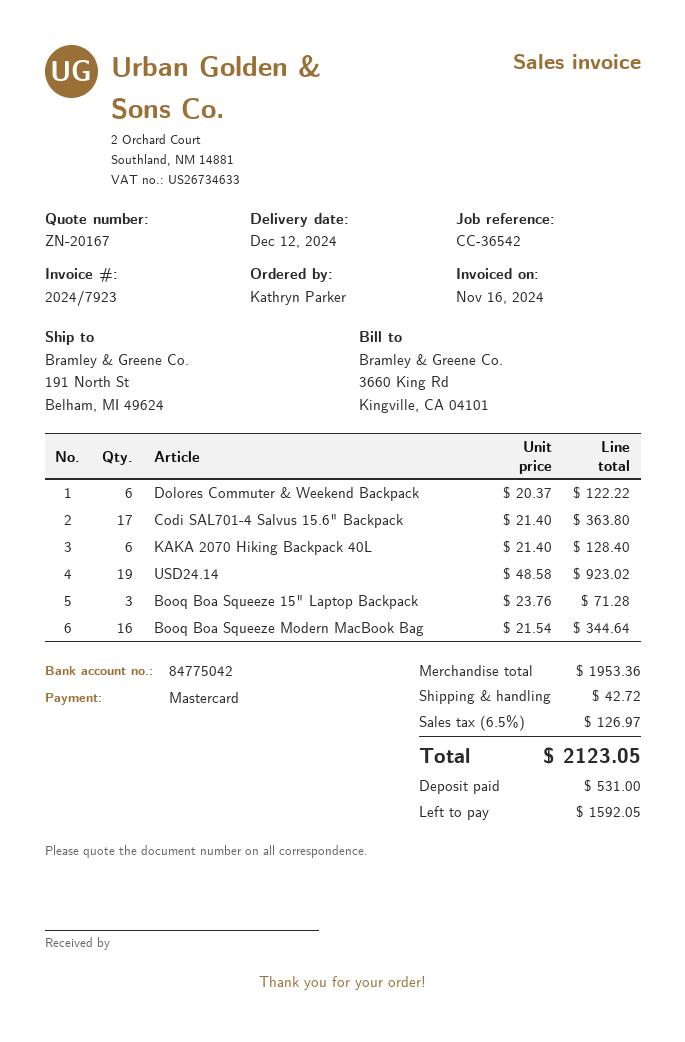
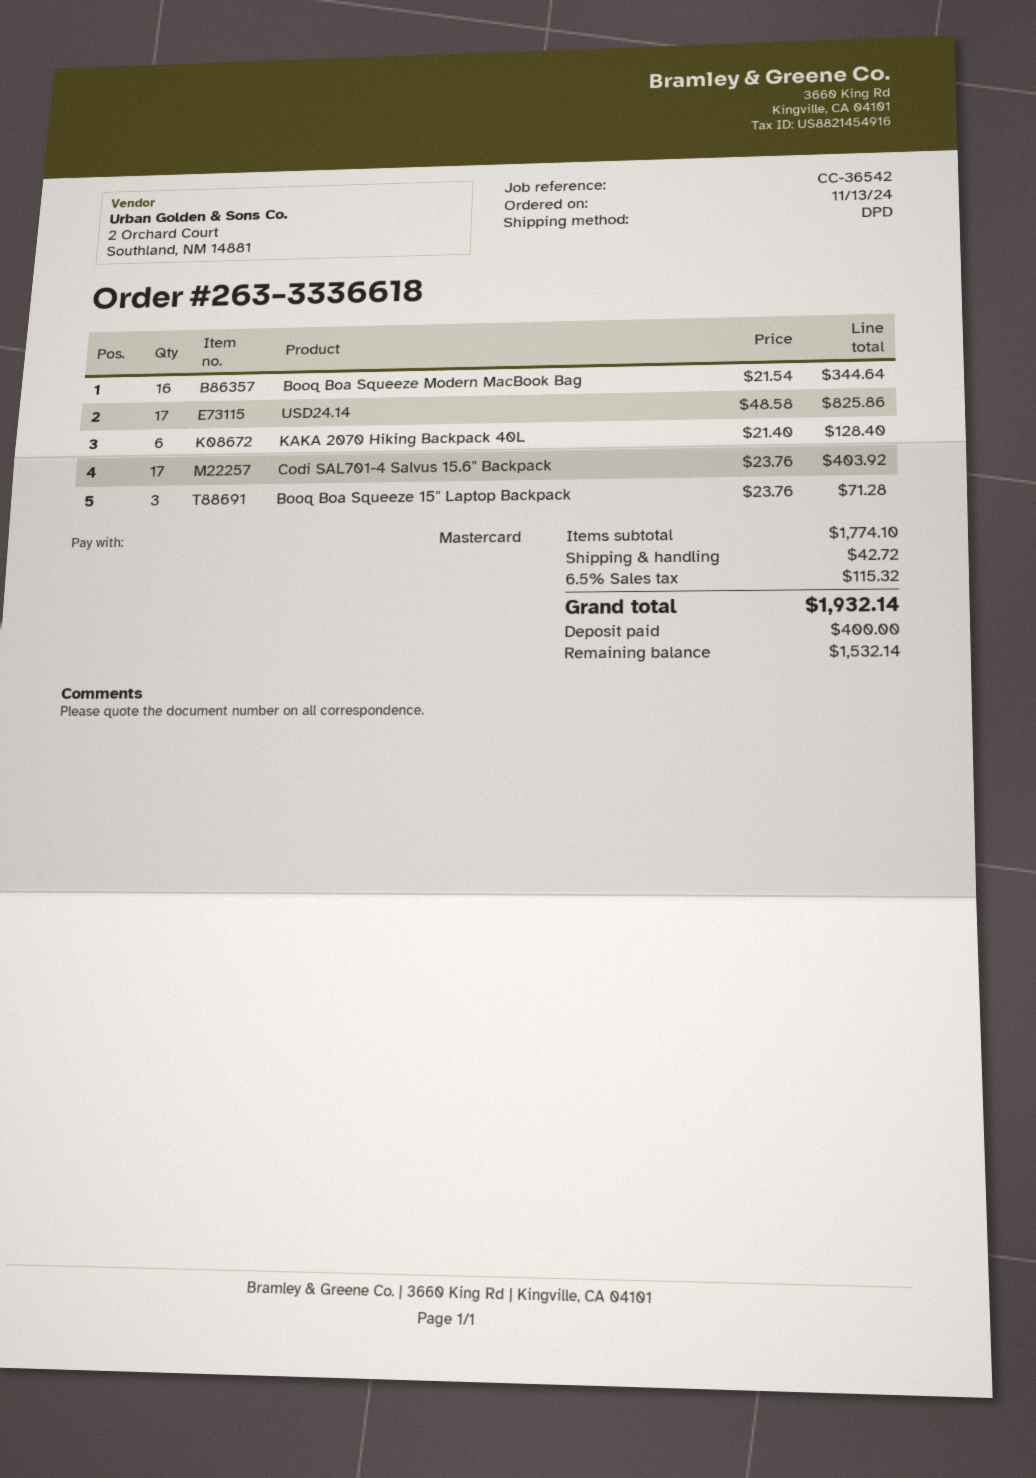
Dolores Commuter & Weekend Backpack: 6 x 20.37 = 122.22 -> none
Codi SAL701-4 Salvus 15.6" Backpack: 17 x 21.40 = 363.80 -> 17 x 23.76 = 403.92
USD24.14: 19 x 48.58 = 923.02 -> 17 x 48.58 = 825.86
subtotal: 1953.36 -> 1774.10
tax: 6.5% = 126.97 -> 6.5% = 115.32
total: 2123.05 -> 1932.14
deposit: 531.00 -> 400.00
balance: 1592.05 -> 1532.14

